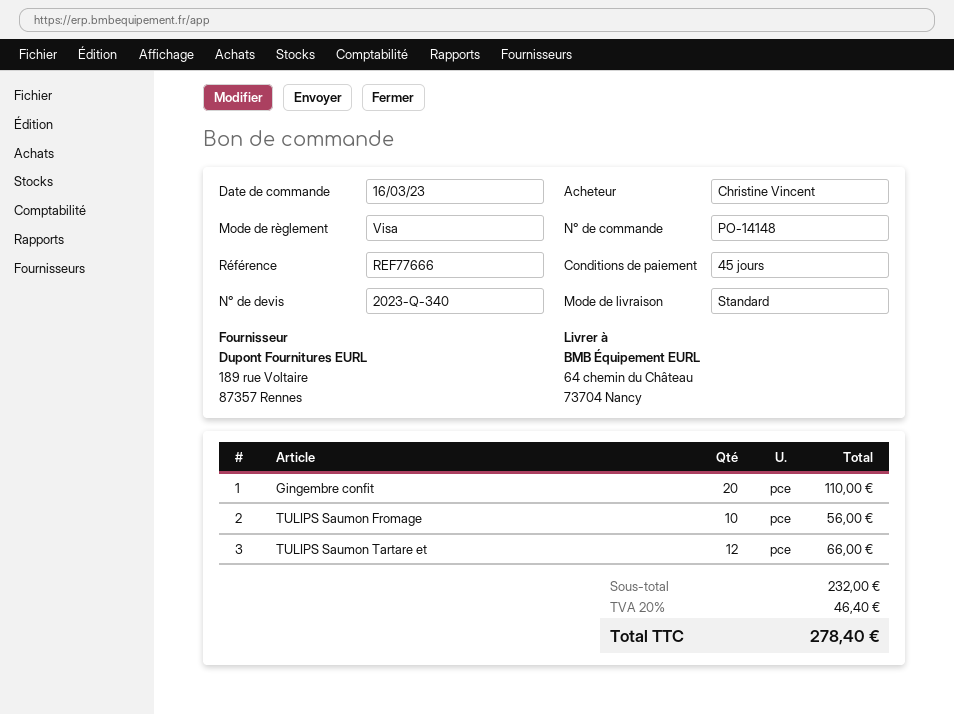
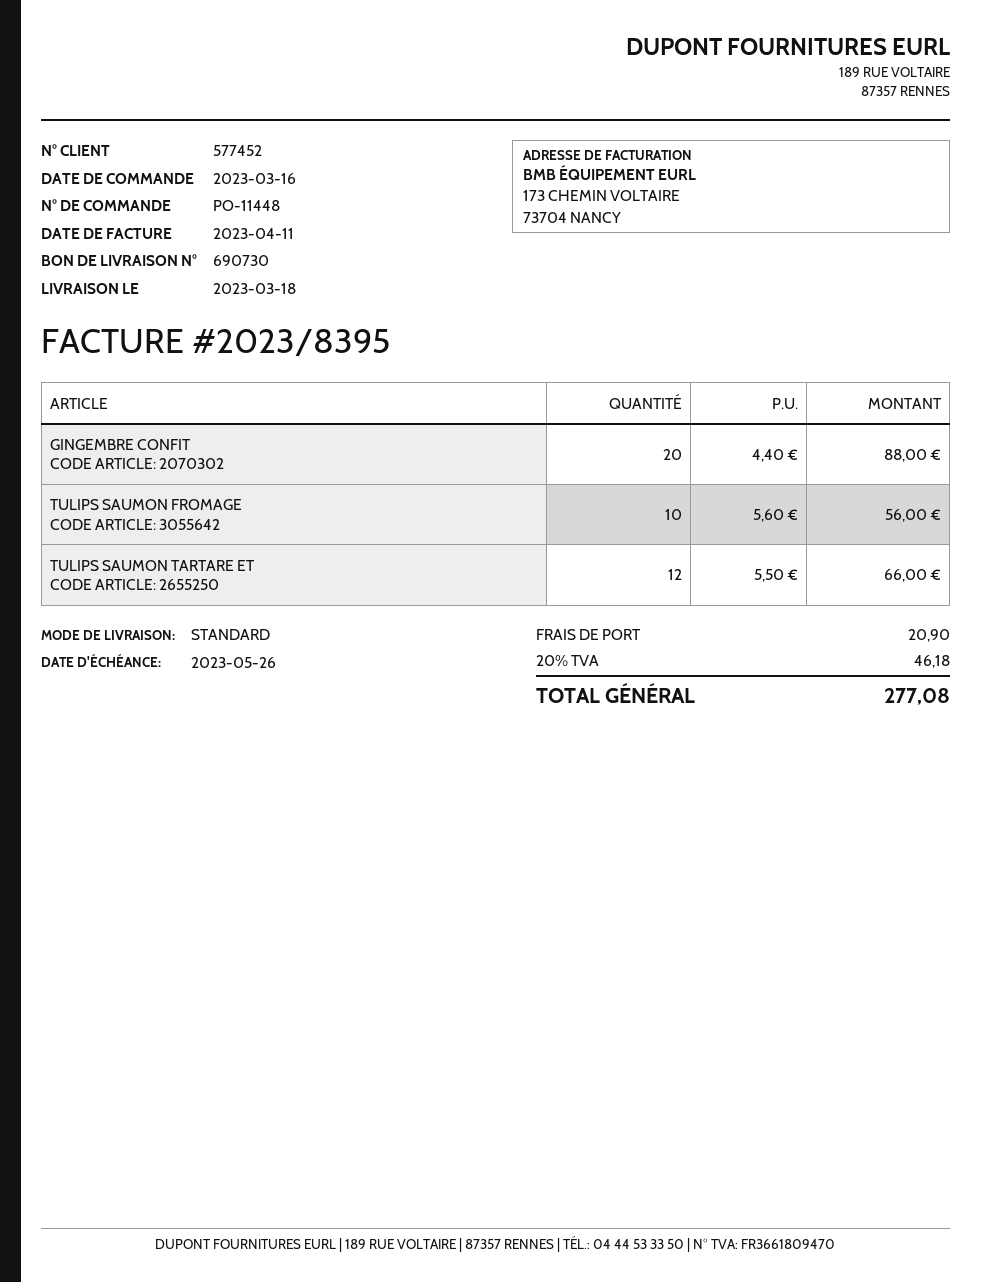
order number: PO-14148 -> PO-11448
Gingembre confit: 20 for 110.00 -> 20 for 88.00
shipping: none -> 20.90
tax: 20% = 46.40 -> 20% = 46.18
total: 278.40 -> 277.08

